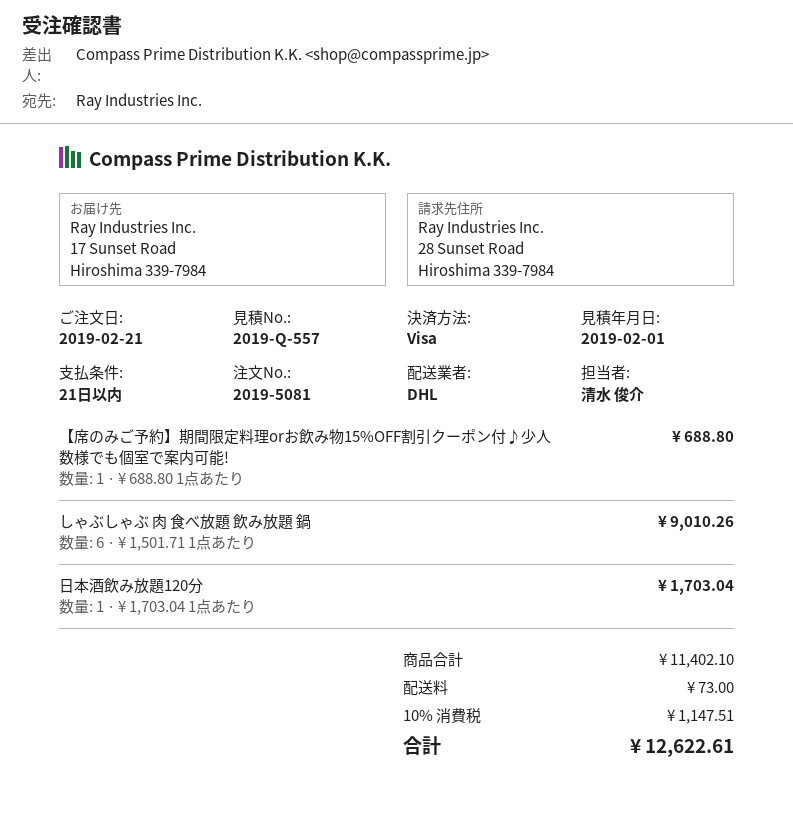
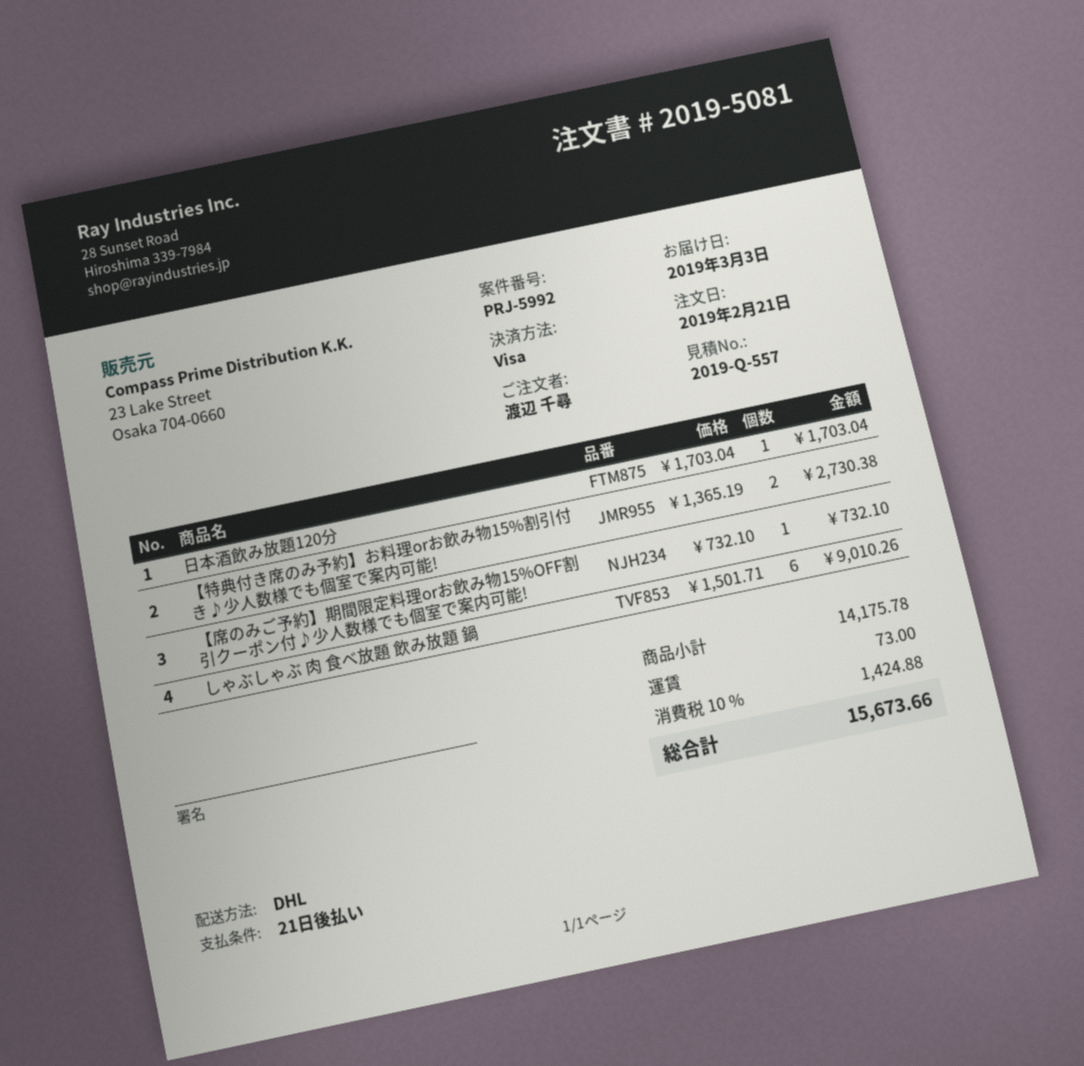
【席のみご予約】期間限定料理orお飲み物15%OFF割引クーポン付♪少人数様でも個室で案内可能!: 1 x 688.80 = 688.80 -> 1 x 732.10 = 732.10
【特典付き席のみ予約】お料理orお飲み物15%割引付き♪少人数様でも個室で案内可能!: none -> 2 x 1365.19 = 2730.38
subtotal: 11402.10 -> 14175.78
tax: 10% = 1147.51 -> 10% = 1424.88
total: 12622.61 -> 15673.66

